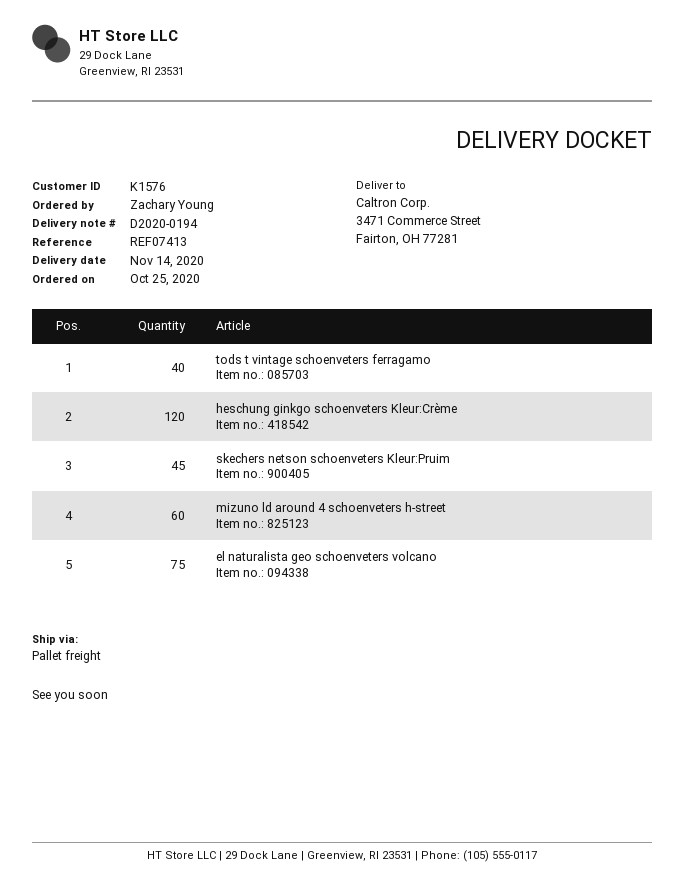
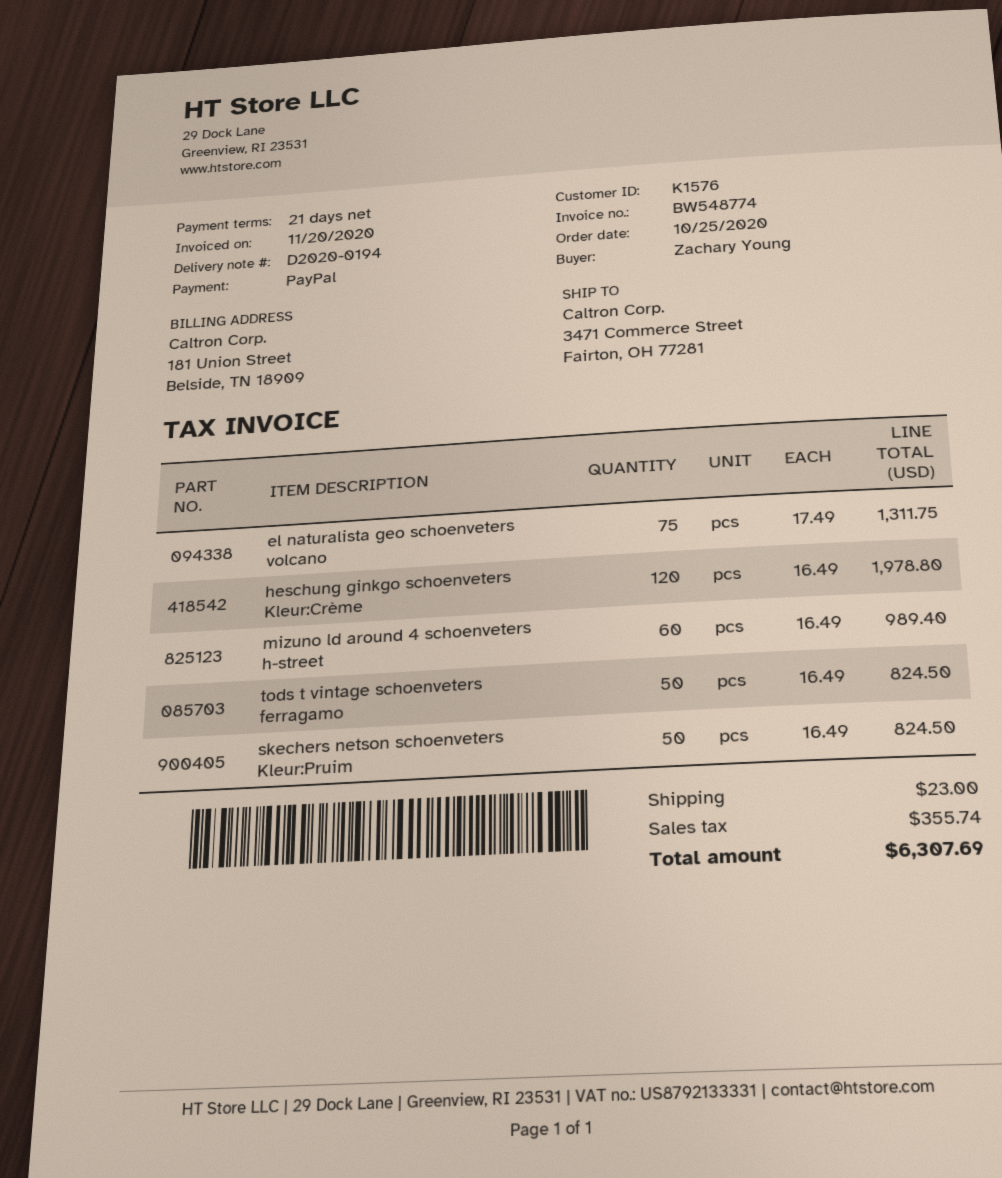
tods t vintage schoenveters ferragamo: 40 -> 50
skechers netson schoenveters Kleur:Pruim: 45 -> 50

